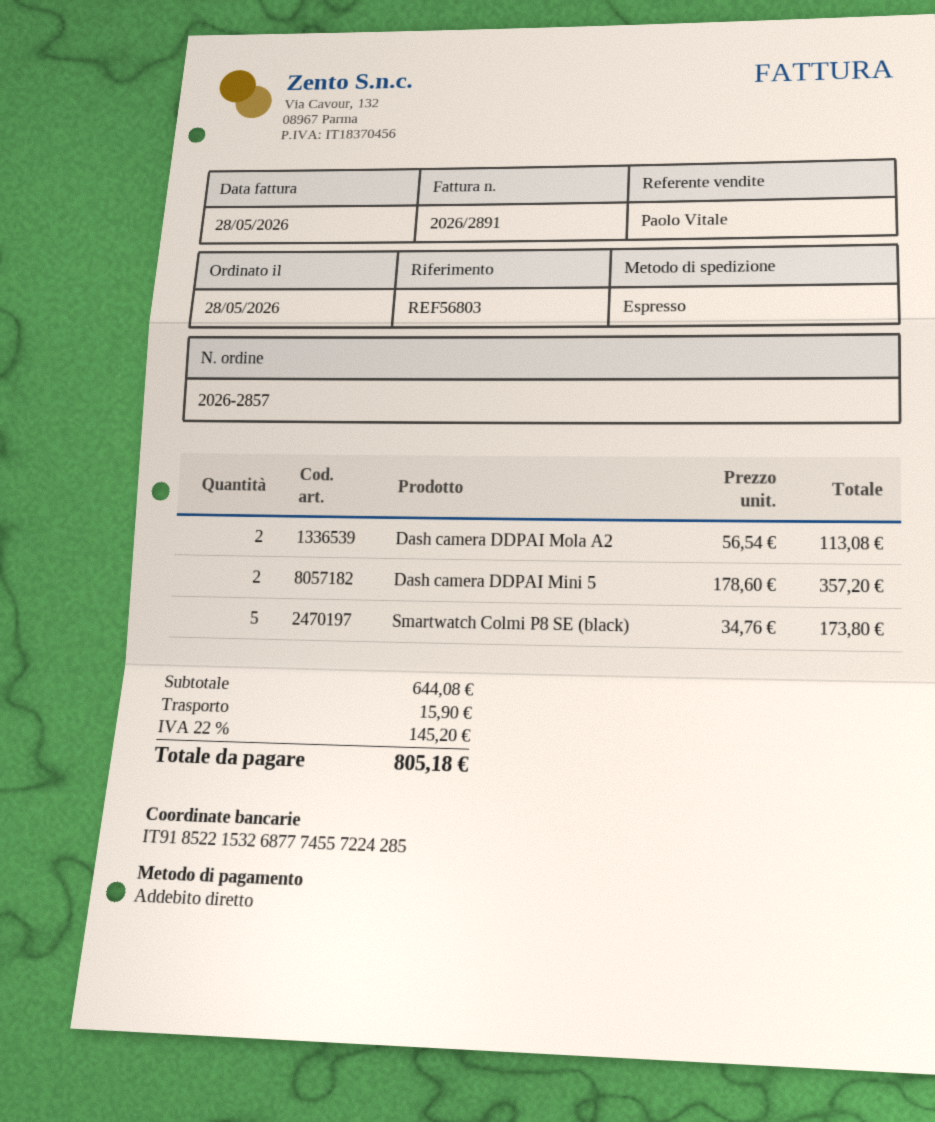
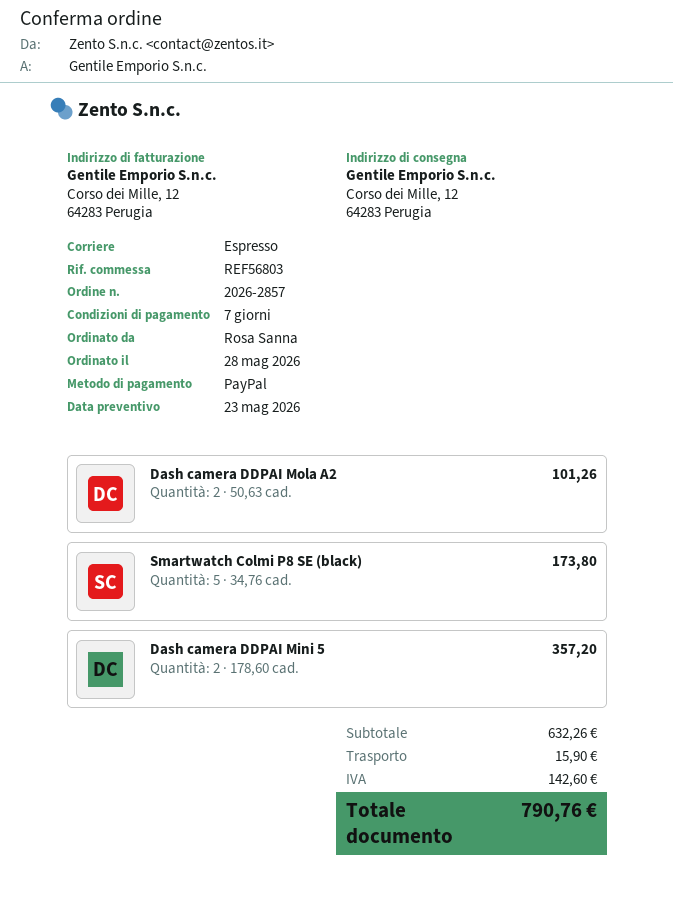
payment method: direct debit -> PayPal
Dash camera DDPAI Mola A2: 2 x 56.54 = 113.08 -> 2 x 50.63 = 101.26
subtotal: 644.08 -> 632.26
tax: 145.20 -> 142.60
total: 805.18 -> 790.76

